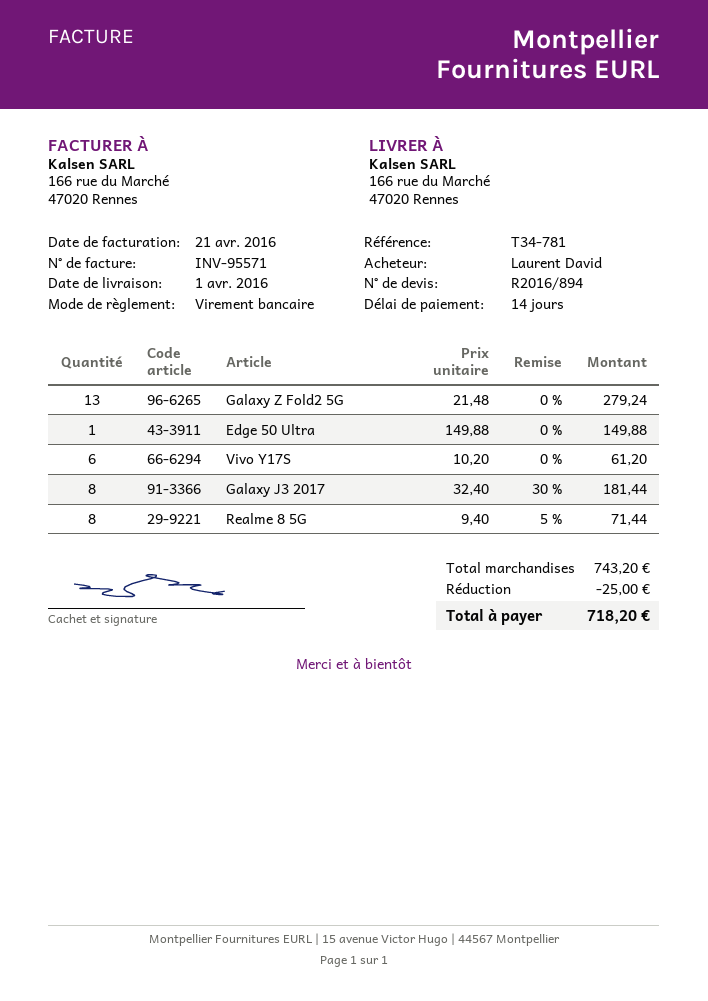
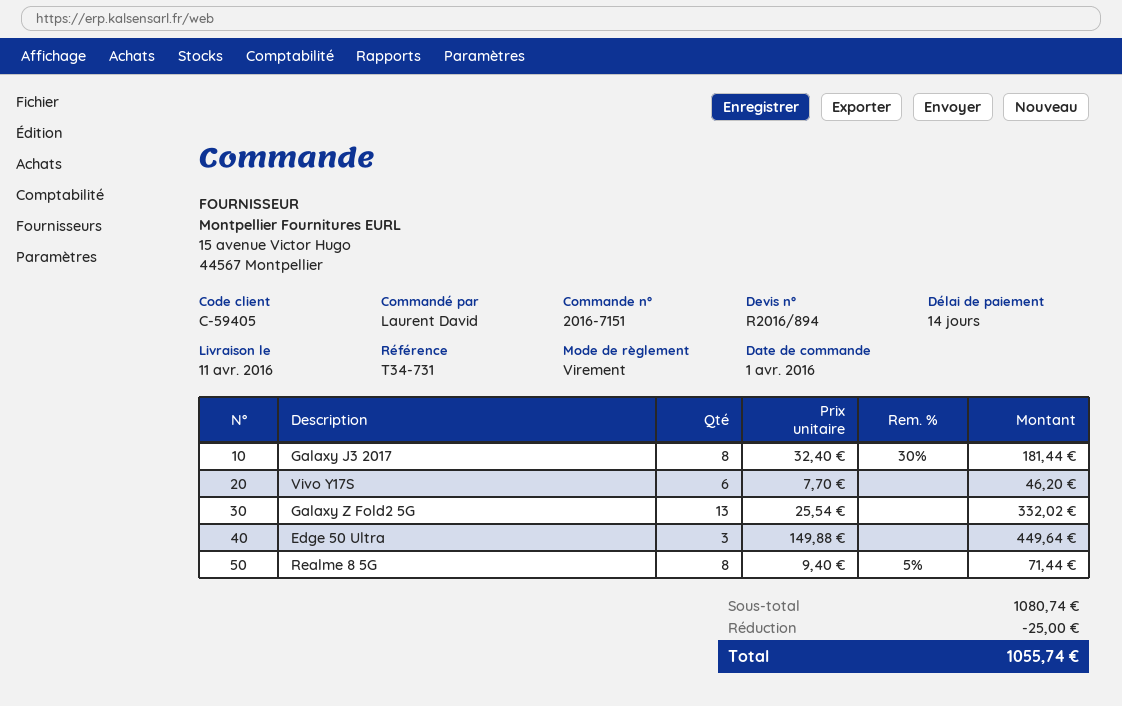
delivery date: 2016-04-01 -> 2016-04-11
reference: T34-781 -> T34-731
Galaxy Z Fold2 5G: 13 x 21.48 = 279.24 -> 13 x 25.54 = 332.02
Edge 50 Ultra: 1 x 149.88 = 149.88 -> 3 x 149.88 = 449.64
Vivo Y17S: 6 x 10.20 = 61.20 -> 6 x 7.70 = 46.20
subtotal: 743.20 -> 1080.74
total: 718.20 -> 1055.74

